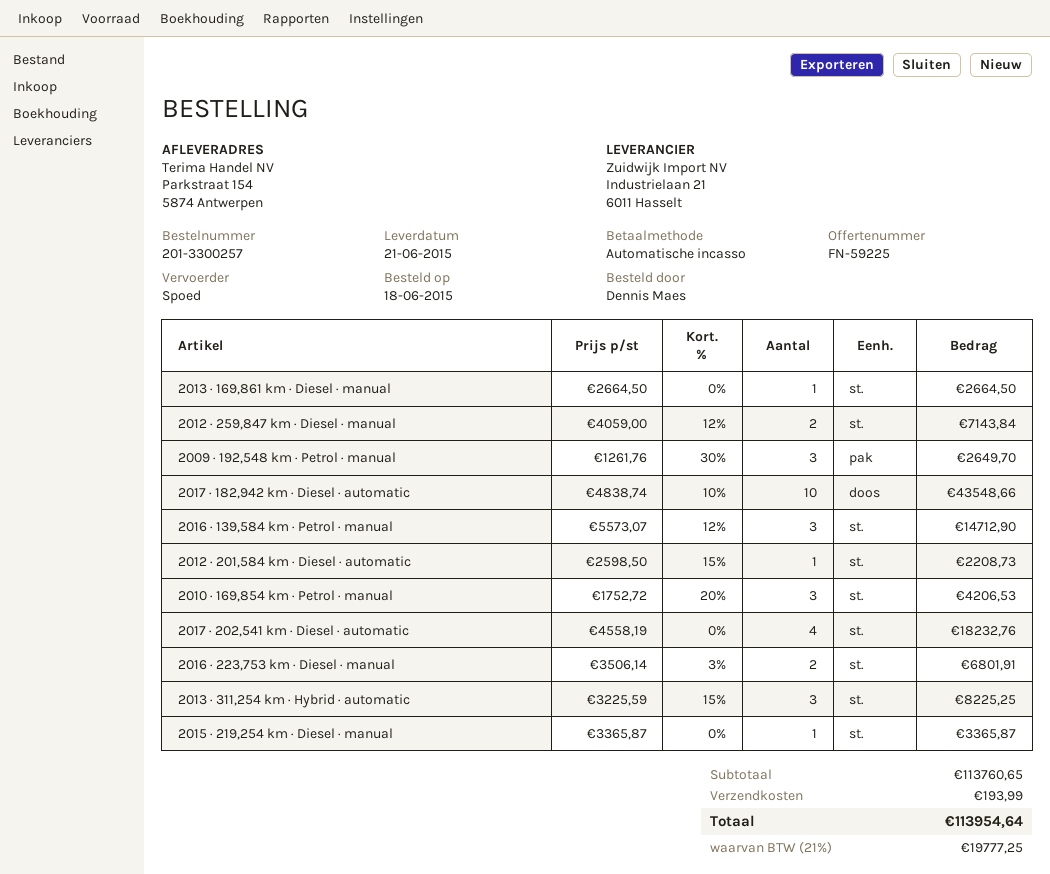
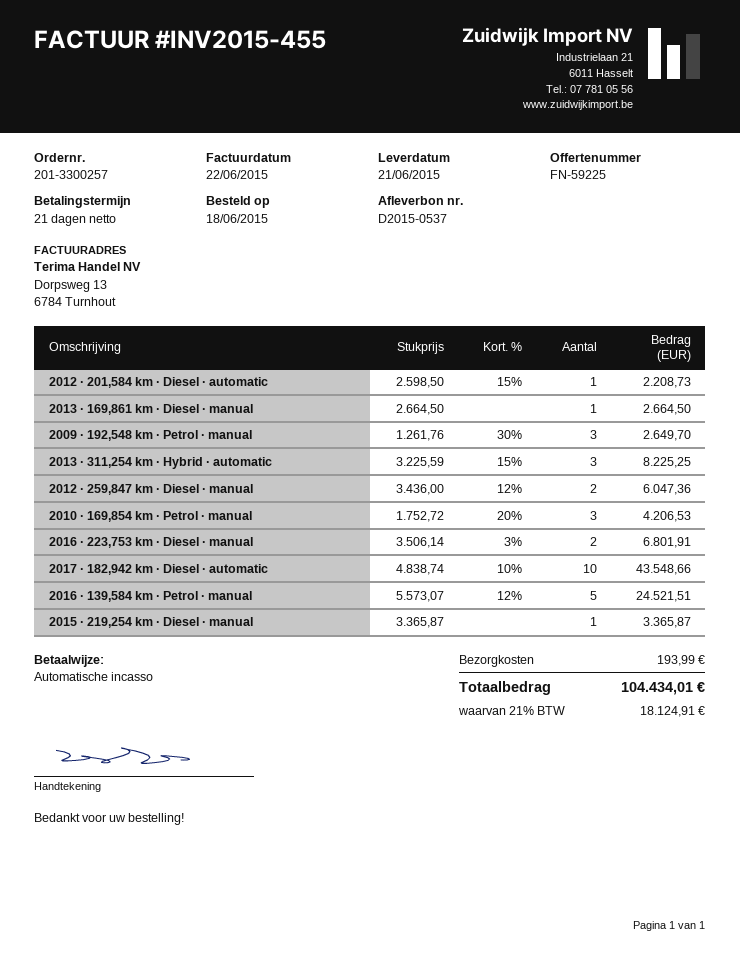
2012 · 259,847 km · Diesel · manual: 2 x 4059.00 - 12% = 7143.84 -> 2 x 3436.00 - 12% = 6047.36
2016 · 139,584 km · Petrol · manual: 3 x 5573.07 - 12% = 14712.90 -> 5 x 5573.07 - 12% = 24521.51
2017 · 202,541 km · Diesel · automatic: 4 x 4558.19 = 18232.76 -> none
tax: 21% = 19777.25 -> 21% = 18124.91
total: 113954.64 -> 104434.01

